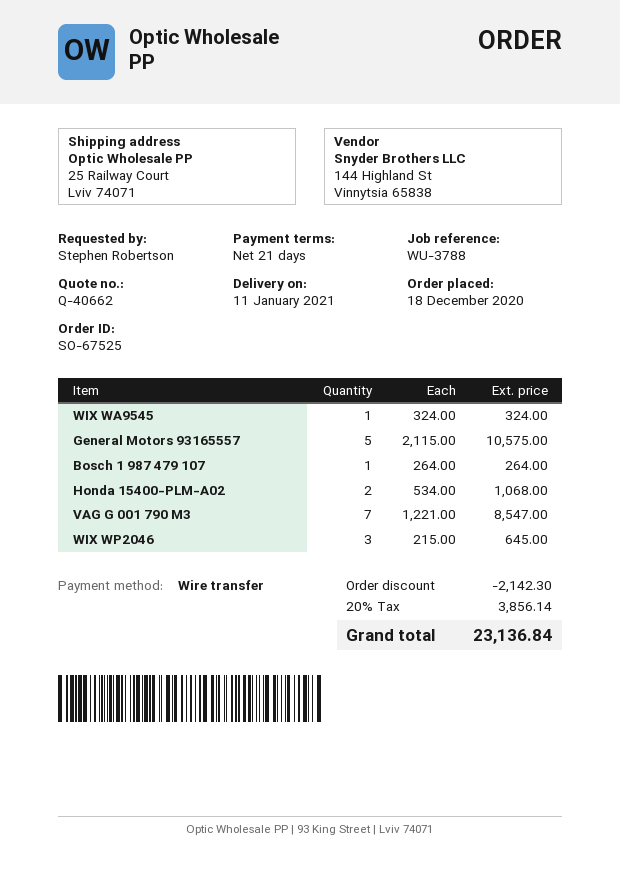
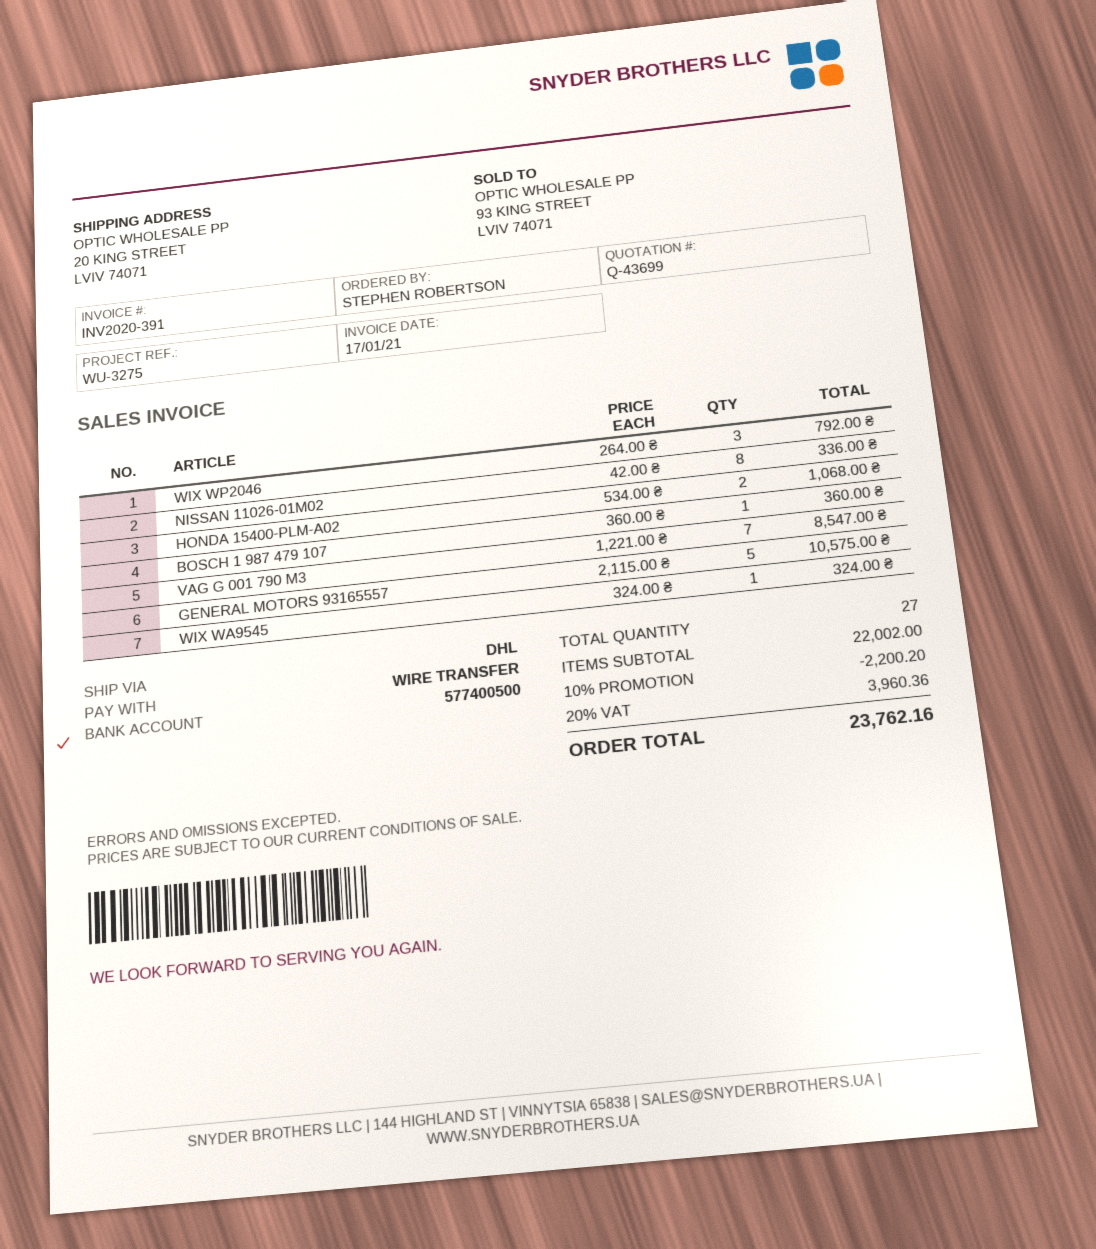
quote number: Q-40662 -> Q-43699
reference: WU-3788 -> WU-3275
ship to: 25 Railway Court, Lviv 74071 -> 20 KING STREET, LVIV 74071
Bosch 1 987 479 107: 1 x 264.00 = 264.00 -> 1 x 360.00 = 360.00
WIX WP2046: 3 x 215.00 = 645.00 -> 3 x 264.00 = 792.00
NISSAN 11026-01M02: none -> 8 x 42.00 = 336.00
discount: 2142.30 -> 2200.20
tax: 20% = 3856.14 -> 20% = 3960.36
total: 23136.84 -> 23762.16

